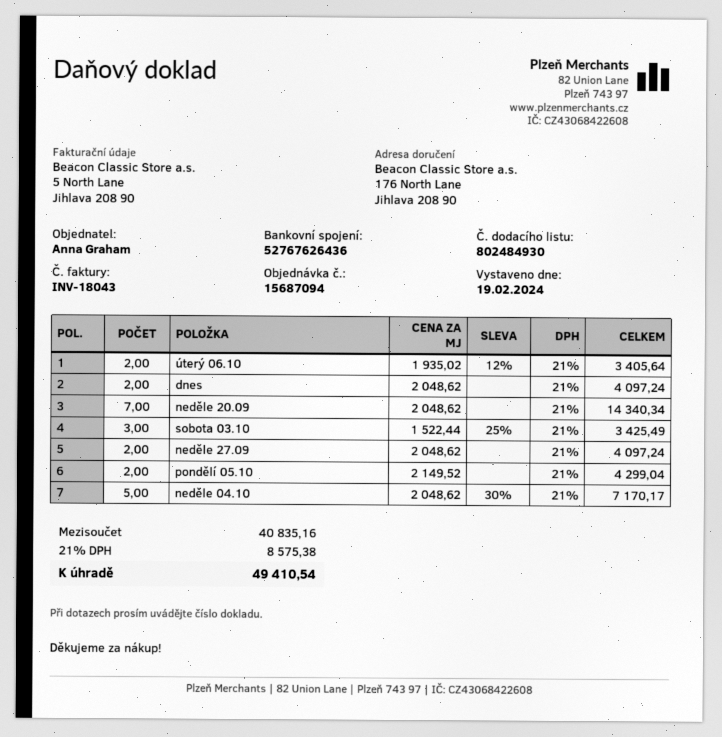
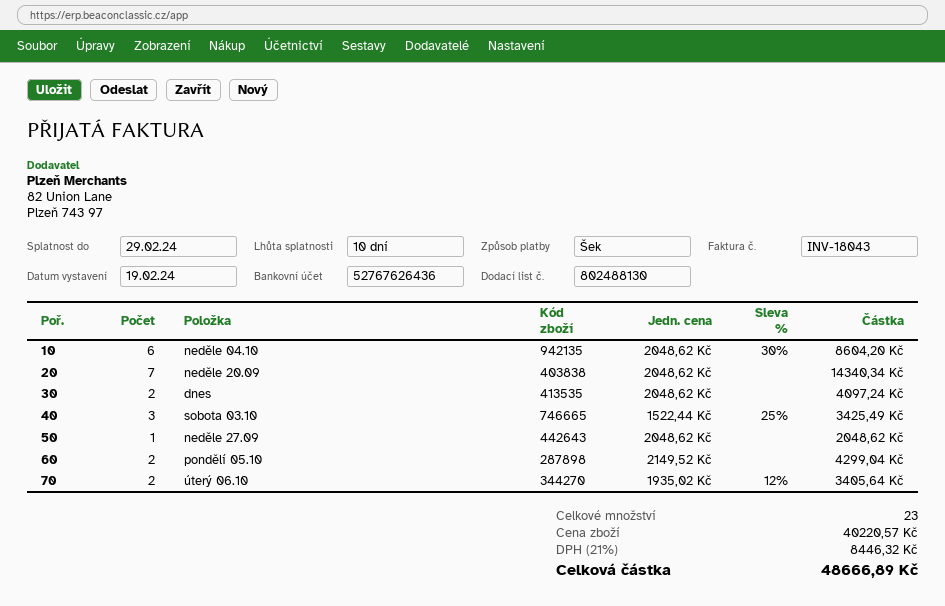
delivery note number: 802484930 -> 802488130
neděle 27.09: 2 x 2048.62 = 4097.24 -> 1 x 2048.62 = 2048.62
neděle 04.10: 5 x 2048.62 - 30% = 7170.17 -> 6 x 2048.62 - 30% = 8604.20
subtotal: 40835.16 -> 40220.57
tax: 21% = 8575.38 -> 21% = 8446.32
total: 49410.54 -> 48666.89

